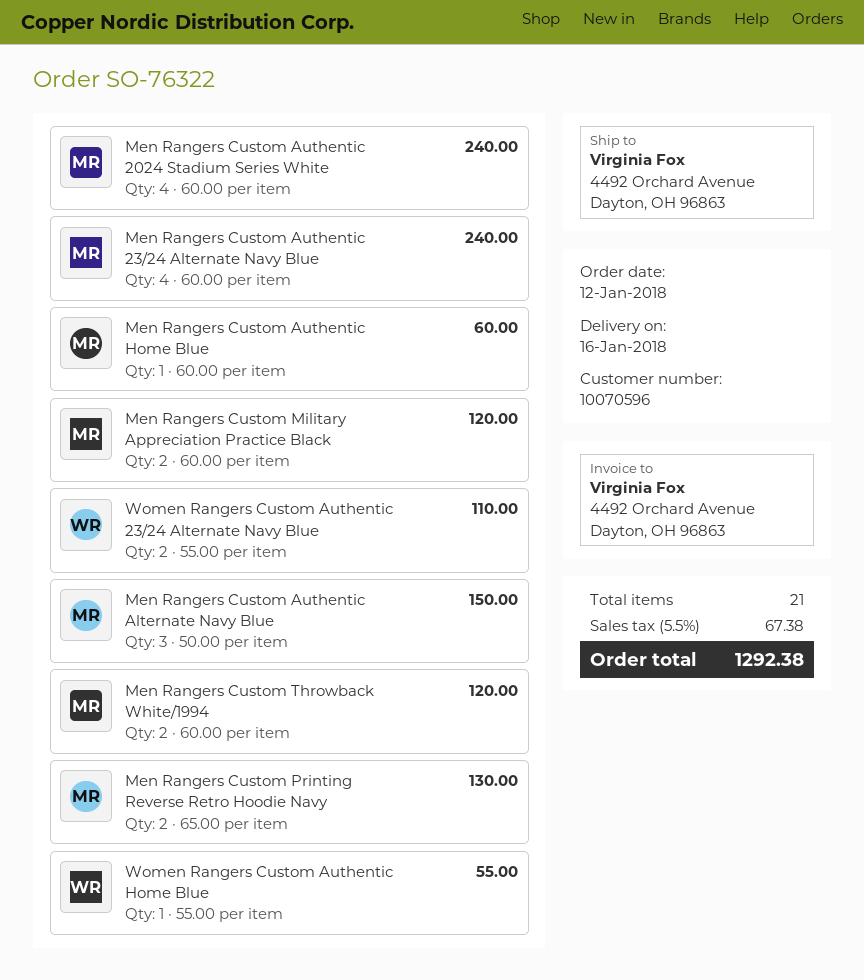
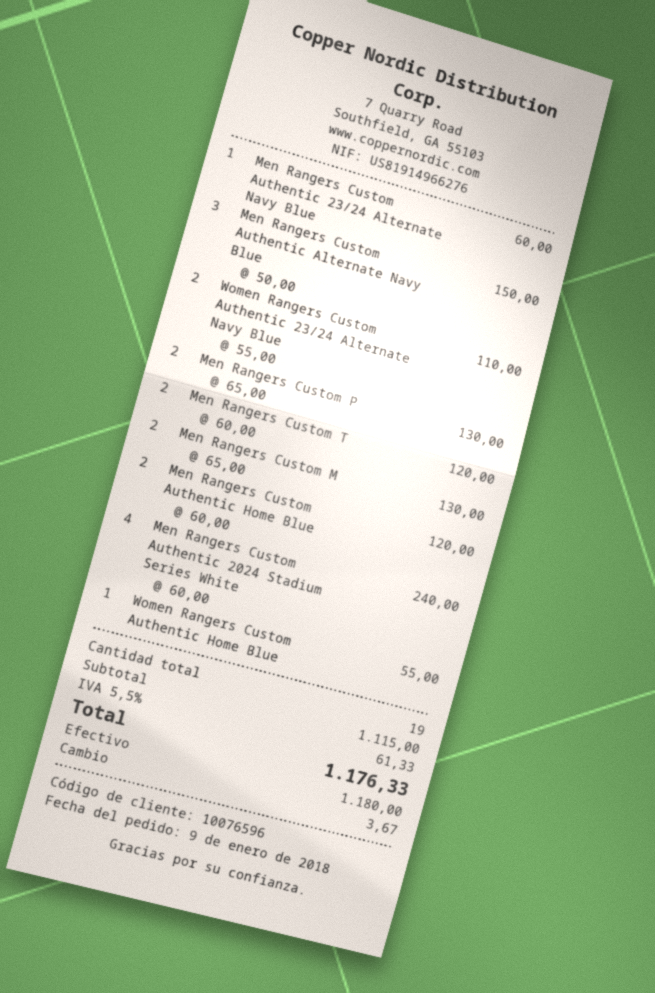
order date: 2018-01-12 -> 2018-01-09
customer number: 10070596 -> 10076596
Men Rangers Custom Authentic 23/24 Alternate Navy Blue: 4 x 60.00 = 240.00 -> 1 x 60.00 = 60.00
Men Rangers Custom Authentic Home Blue: 1 x 60.00 = 60.00 -> 2 x 60.00 = 120.00
Men Rangers Custom Military Appreciation Practice Black: 2 x 60.00 = 120.00 -> 2 x 65.00 = 130.00
total quantity: 21 -> 19
tax: 5.5% = 67.38 -> 5.5% = 61.33
total: 1292.38 -> 1176.33

